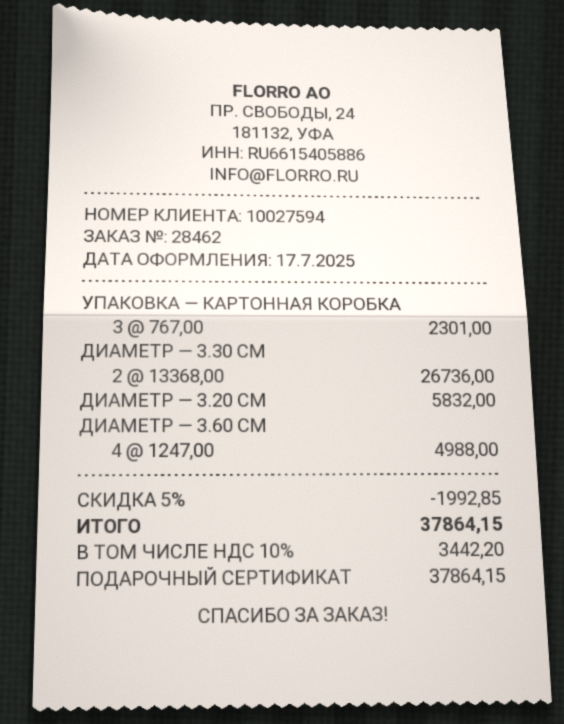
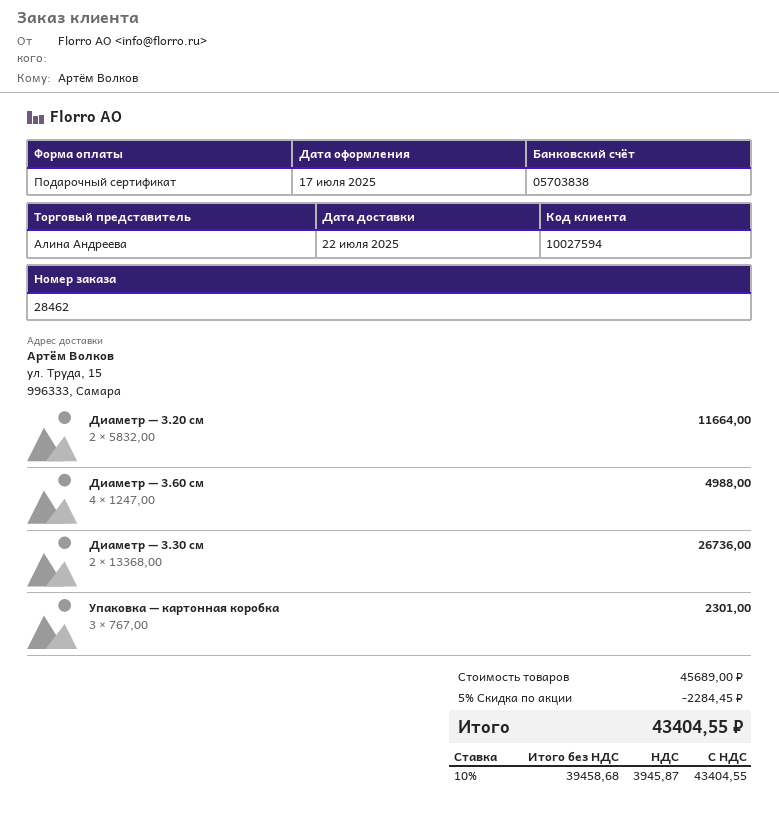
ДИАМЕТР — 3.20 СМ: 1 x 5832.00 = 5832.00 -> 2 x 5832.00 = 11664.00
discount: 5% = 1992.85 -> 5% = 2284.45
tax: 10% = 3442.20 -> 10% = 3945.87
total: 37864.15 -> 43404.55

